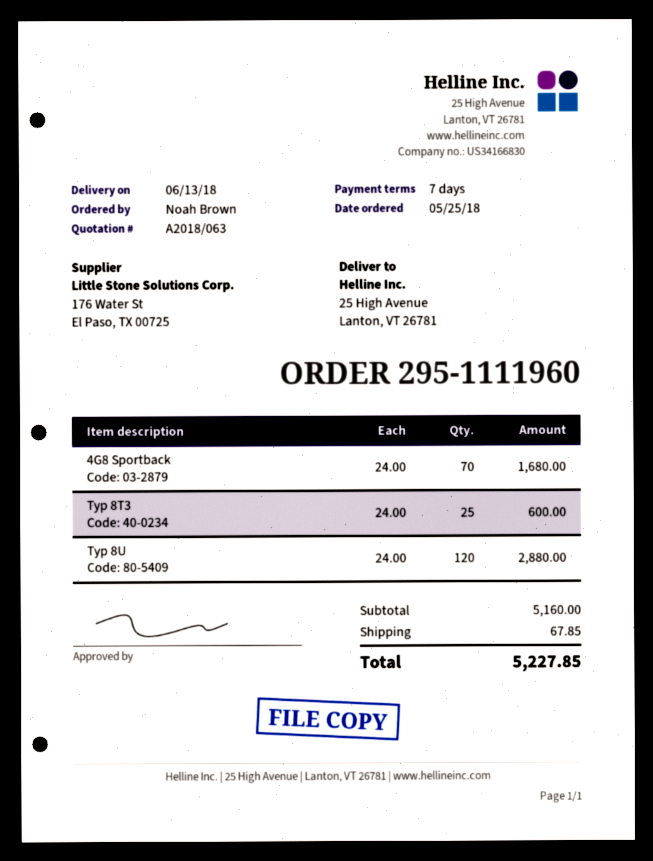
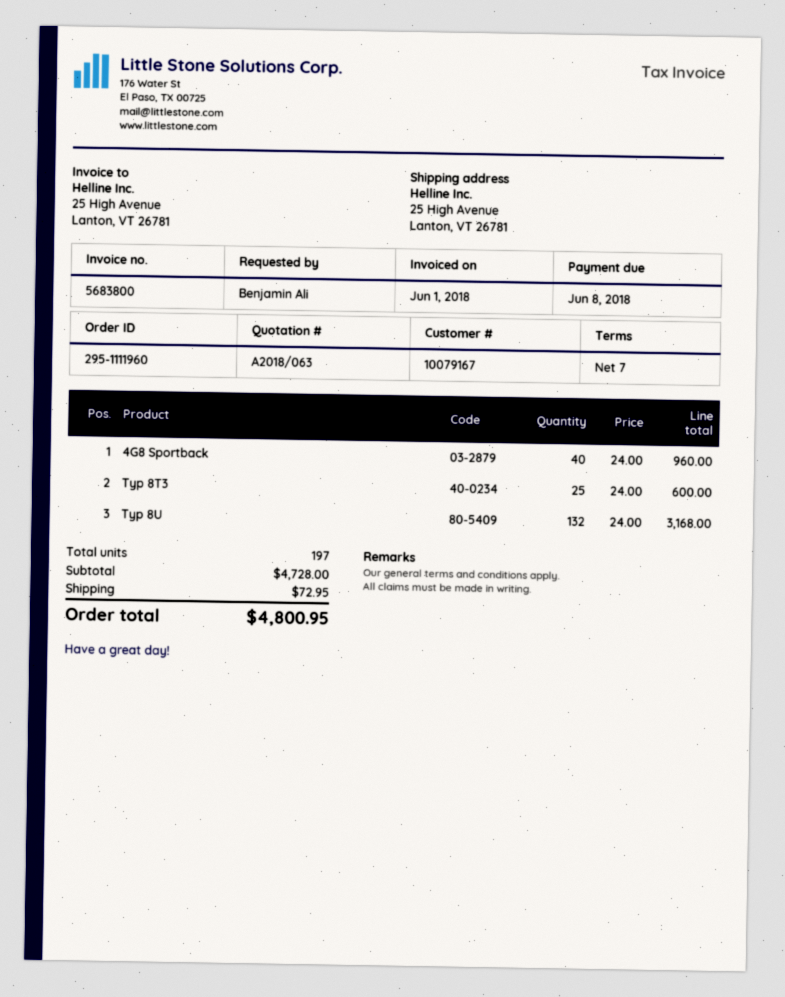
ordered by: Noah Brown -> Benjamin Ali
4G8 Sportback: 70 x 24.00 = 1680.00 -> 40 x 24.00 = 960.00
Typ 8U: 120 x 24.00 = 2880.00 -> 132 x 24.00 = 3168.00
subtotal: 5160.00 -> 4728.00
shipping: 67.85 -> 72.95
total: 5227.85 -> 4800.95

